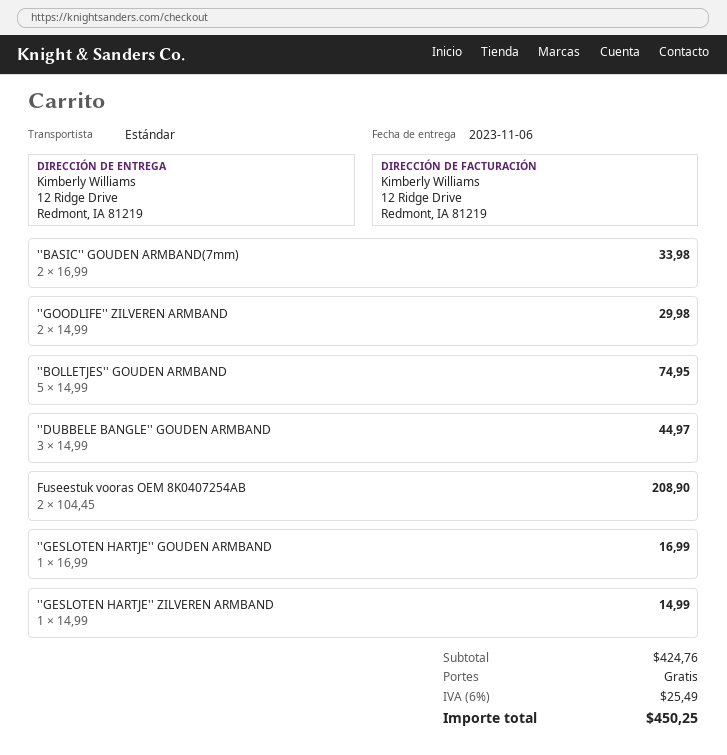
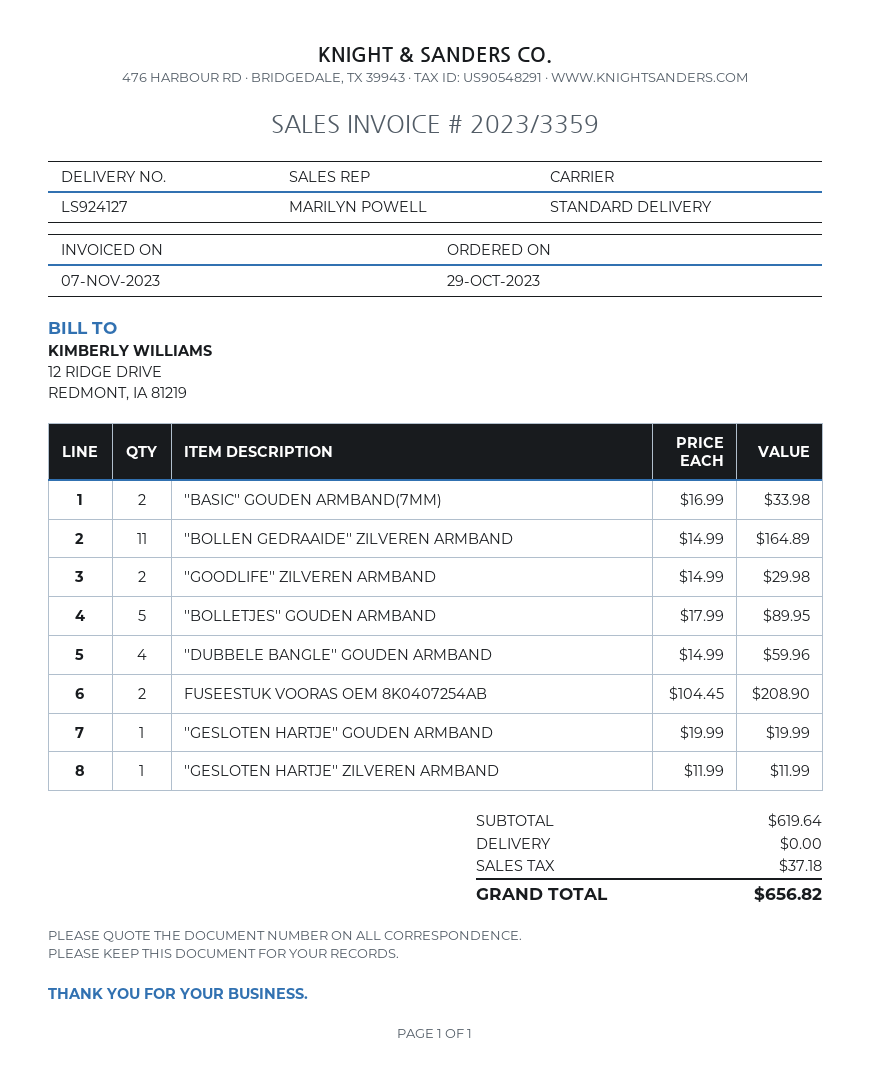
''BOLLETJES'' GOUDEN ARMBAND: 5 x 14.99 = 74.95 -> 5 x 17.99 = 89.95
''DUBBELE BANGLE'' GOUDEN ARMBAND: 3 x 14.99 = 44.97 -> 4 x 14.99 = 59.96
''GESLOTEN HARTJE'' GOUDEN ARMBAND: 1 x 16.99 = 16.99 -> 1 x 19.99 = 19.99
''GESLOTEN HARTJE'' ZILVEREN ARMBAND: 1 x 14.99 = 14.99 -> 1 x 11.99 = 11.99
''BOLLEN GEDRAAIDE'' ZILVEREN ARMBAND: none -> 11 x 14.99 = 164.89
subtotal: 424.76 -> 619.64
tax: 25.49 -> 37.18
total: 450.25 -> 656.82

